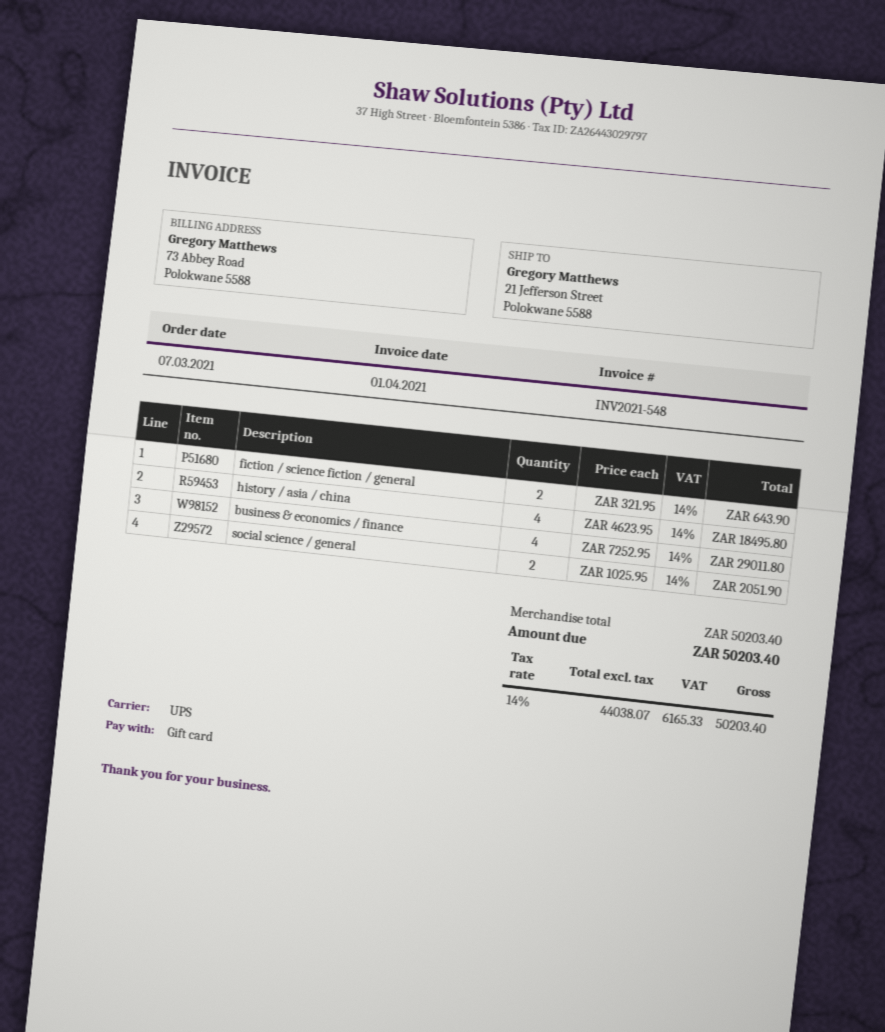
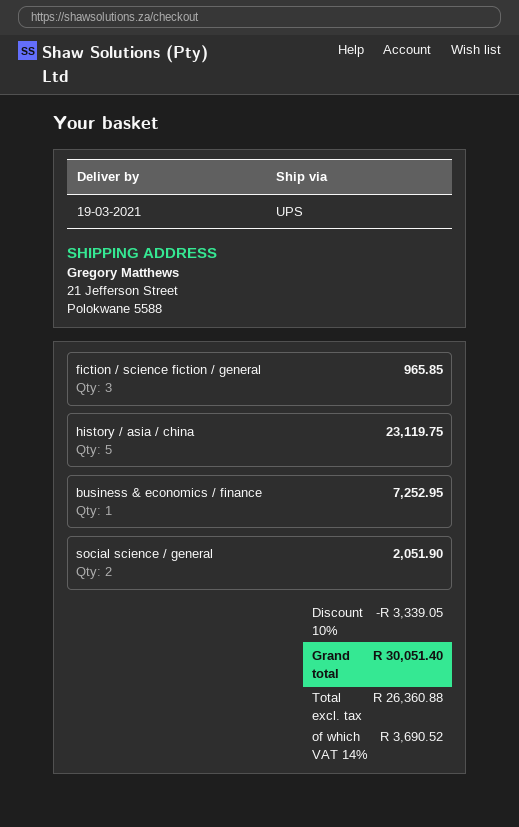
fiction / science fiction / general: 2 for 643.90 -> 3 for 965.85
history / asia / china: 4 for 18495.80 -> 5 for 23119.75
business & economics / finance: 4 for 29011.80 -> 1 for 7252.95
discount: none -> 10% = 3339.05
net: 44038.07 -> 26360.88
tax: 14% = 6165.33 -> 14% = 3690.52
total: 50203.40 -> 30051.40

